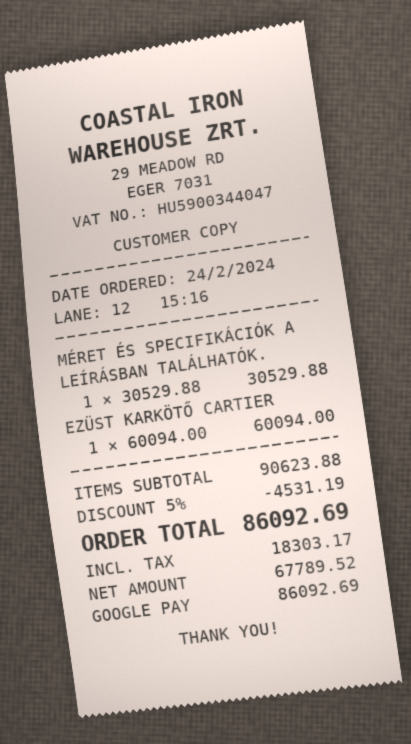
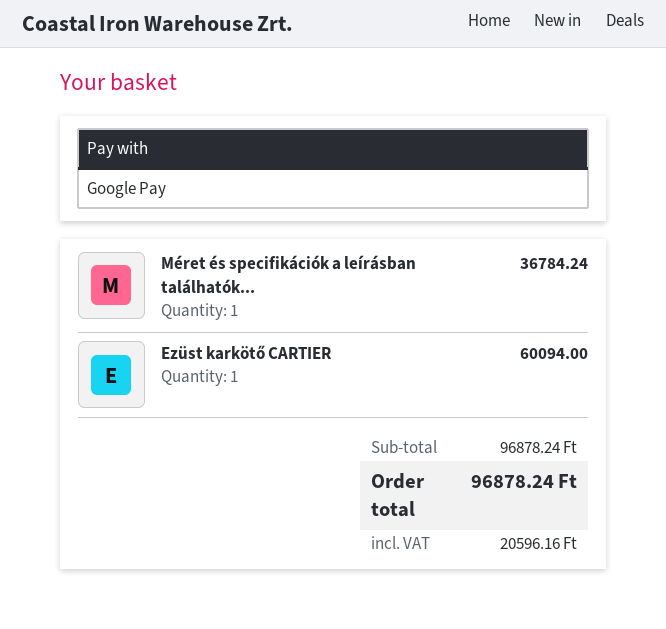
MÉRET ÉS SPECIFIKÁCIÓK A LEÍRÁSBAN TALÁLHATÓK.: 1 for 30529.88 -> 1 for 36784.24
subtotal: 90623.88 -> 96878.24
discount: 5% = 4531.19 -> none
tax: 18303.17 -> 20596.16
total: 86092.69 -> 96878.24

